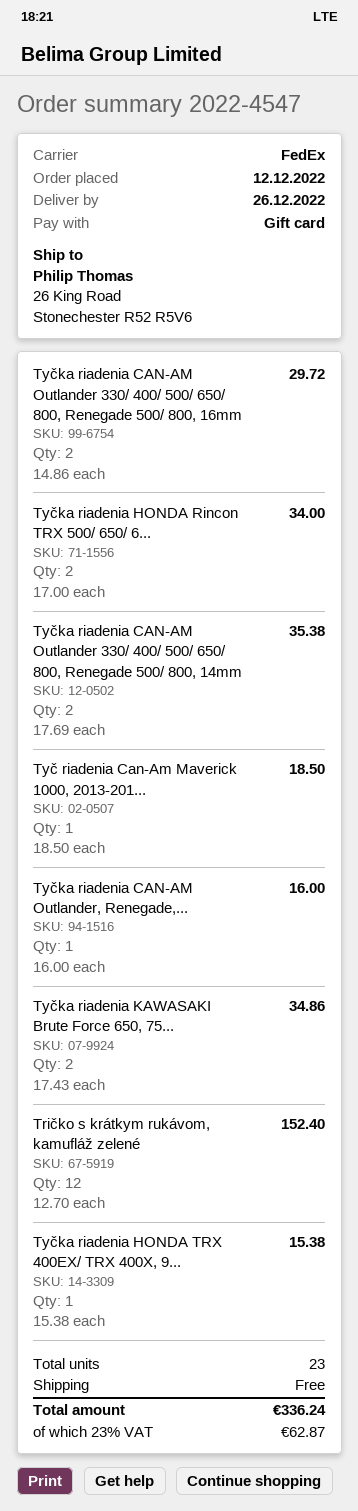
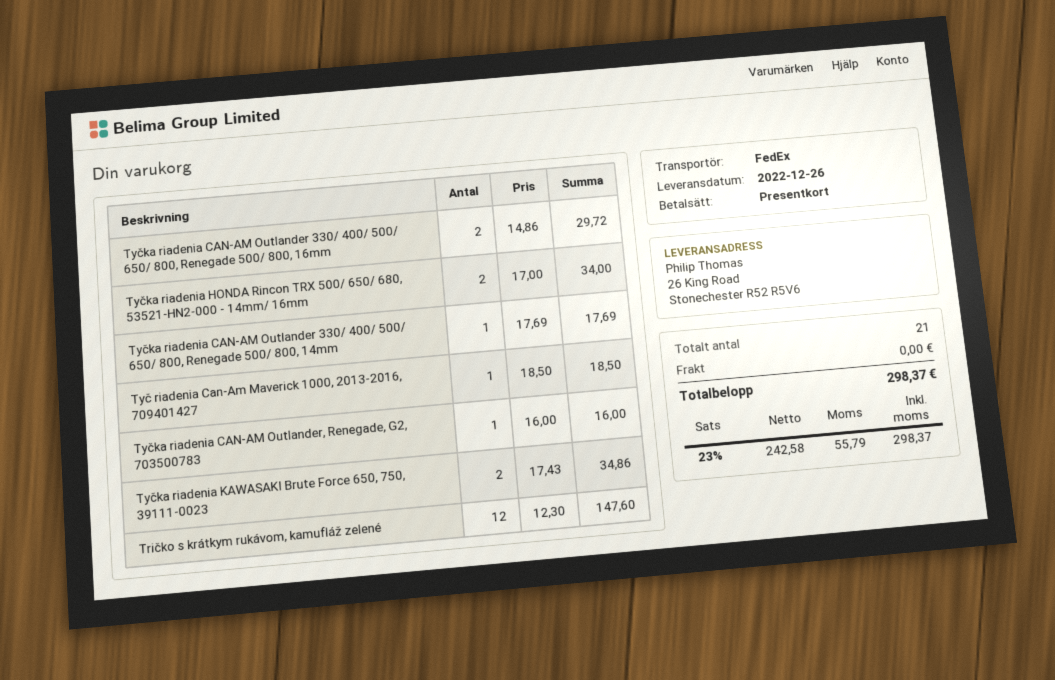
Tyčka riadenia CAN-AM Outlander 330/ 400/ 500/ 650/ 800, Renegade 500/ 800, 14mm: 2 x 17.69 = 35.38 -> 1 x 17.69 = 17.69
Tričko s krátkym rukávom, kamufláž zelené: 12 x 12.70 = 152.40 -> 12 x 12.30 = 147.60
Tyčka riadenia HONDA TRX 400EX/ TRX 400X, 9...: 1 x 15.38 = 15.38 -> none
total quantity: 23 -> 21
tax: 23% = 62.87 -> 23% = 55.79
total: 336.24 -> 298.37

